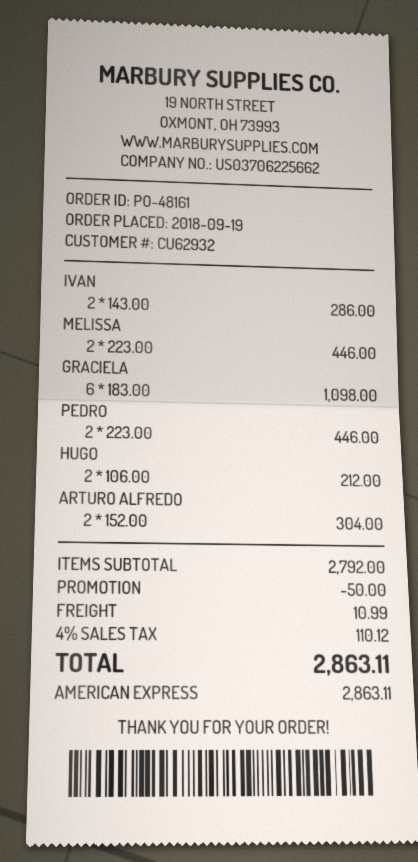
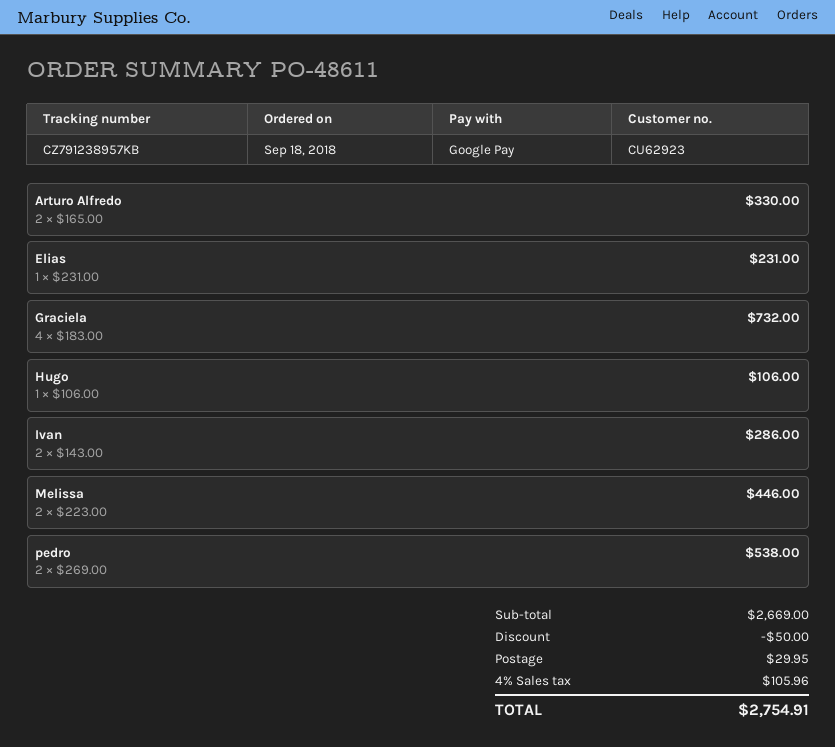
order number: PO-48161 -> PO-48611
order date: 2018-09-19 -> 2018-09-18
customer number: CU62932 -> CU62923
payment method: American Express -> Google Pay
GRACIELA: 6 x 183.00 = 1098.00 -> 4 x 183.00 = 732.00
PEDRO: 2 x 223.00 = 446.00 -> 2 x 269.00 = 538.00
HUGO: 2 x 106.00 = 212.00 -> 1 x 106.00 = 106.00
ARTURO ALFREDO: 2 x 152.00 = 304.00 -> 2 x 165.00 = 330.00
Elias: none -> 1 x 231.00 = 231.00
subtotal: 2792.00 -> 2669.00
shipping: 10.99 -> 29.95
tax: 4% = 110.12 -> 4% = 105.96
total: 2863.11 -> 2754.91

